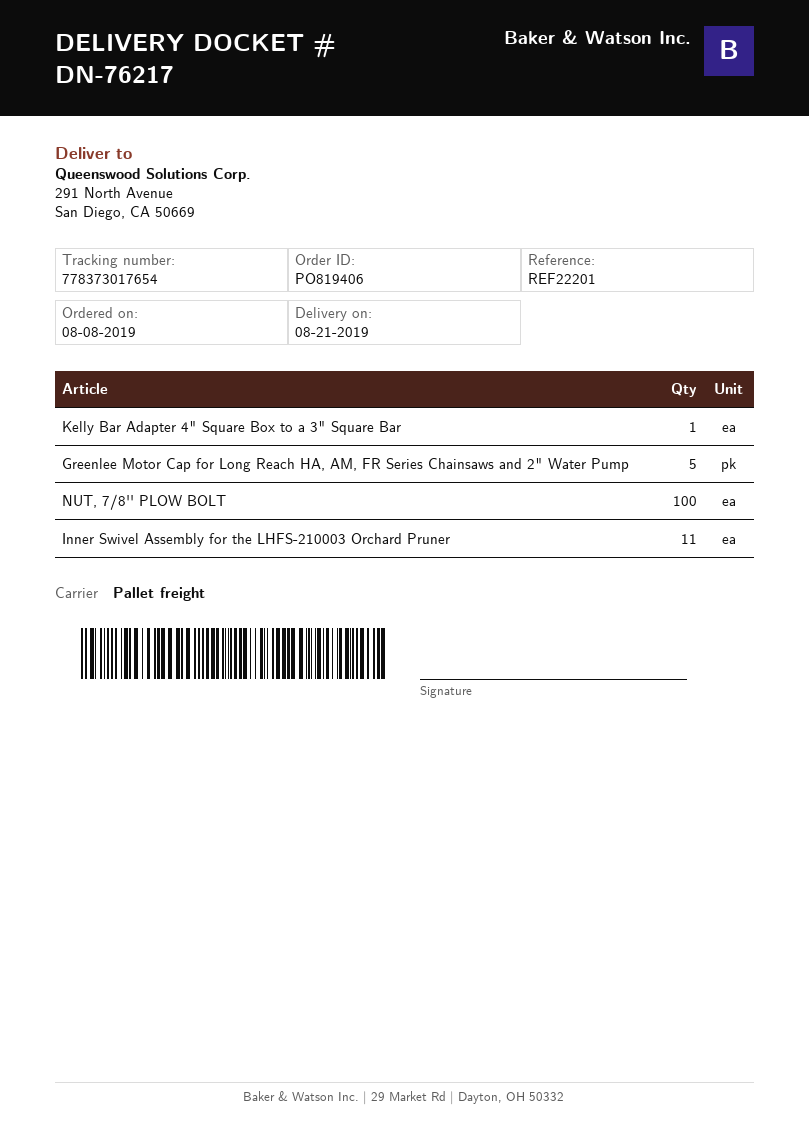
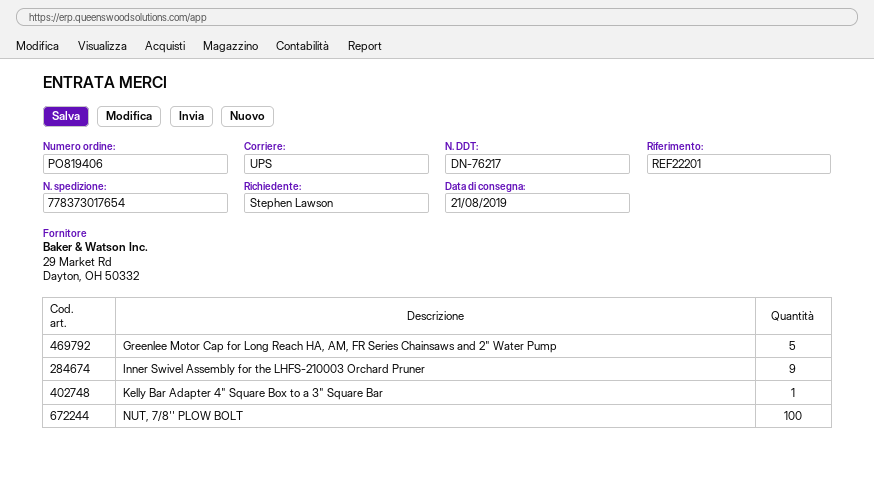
shipping method: pallet freight -> UPS
Inner Swivel Assembly for the LHFS-210003 Orchard Pruner: 11 -> 9

